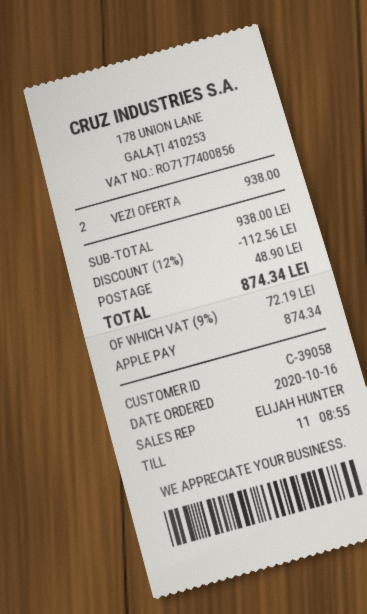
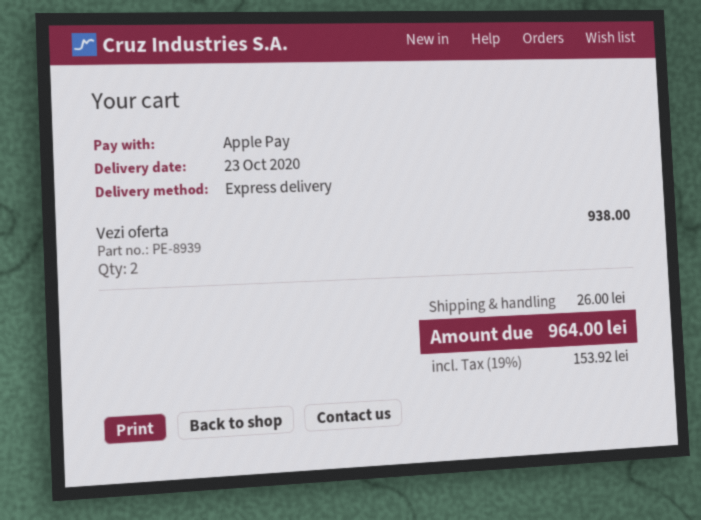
discount: 12% = 112.56 -> none
shipping: 48.90 -> 26.00
tax: 9% = 72.19 -> 19% = 153.92
total: 874.34 -> 964.00

